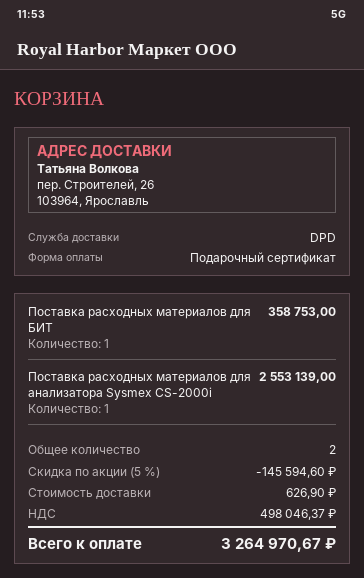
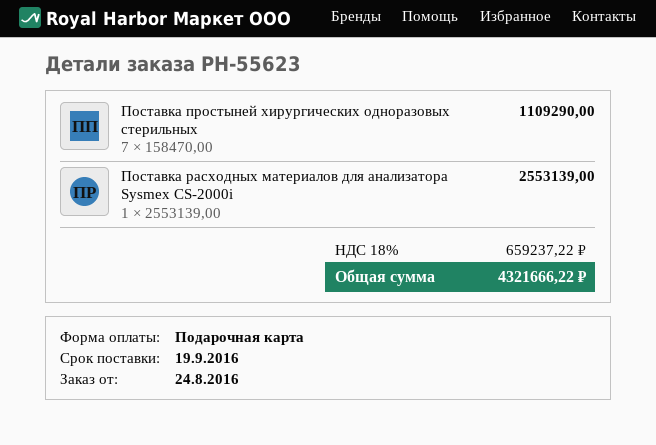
Поставка расходных материалов для БИТ: 1 for 358753.00 -> none
Поставка простыней хирургических одноразовых стерильных: none -> 7 for 1109290.00
discount: 5% = 145594.60 -> none
shipping: 626.90 -> none
tax: 498046.37 -> 659237.22
total: 3264970.67 -> 4321666.22

